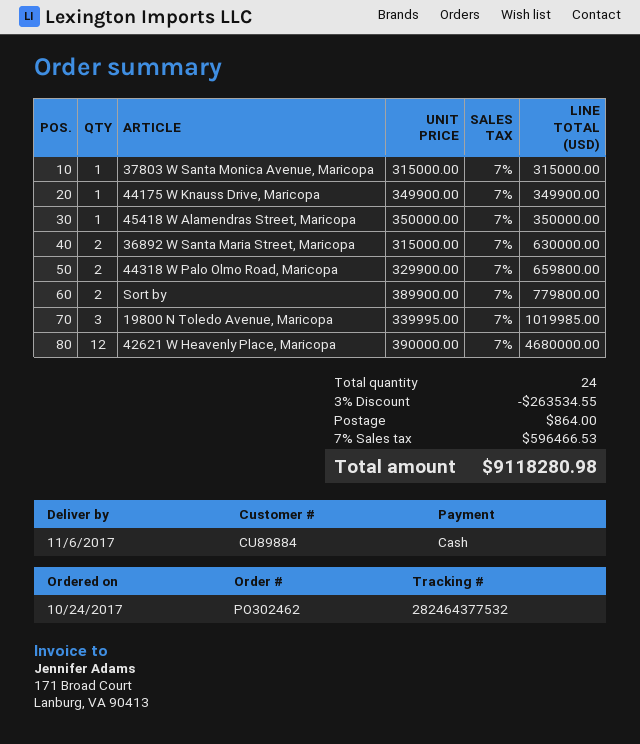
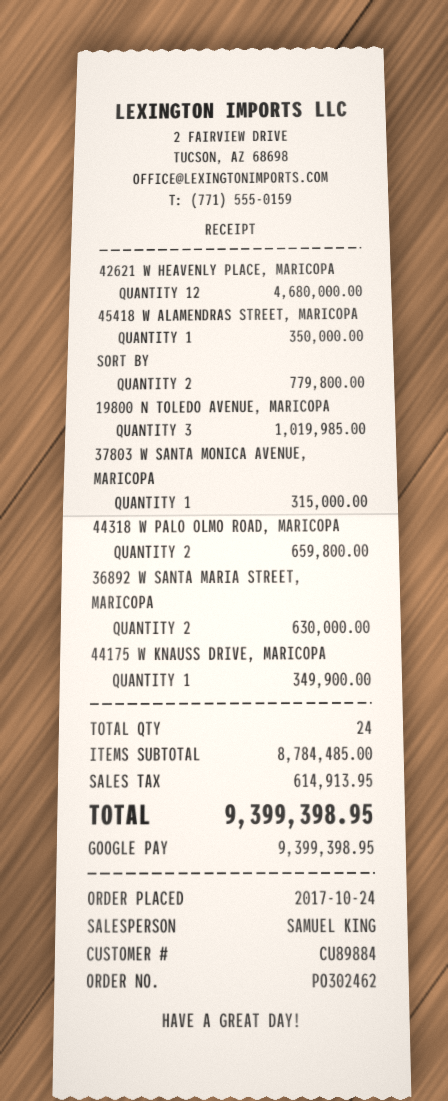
payment method: cash -> Google Pay
discount: 3% = 263534.55 -> none
shipping: 864.00 -> none
tax: 596466.53 -> 614913.95
total: 9118280.98 -> 9399398.95

